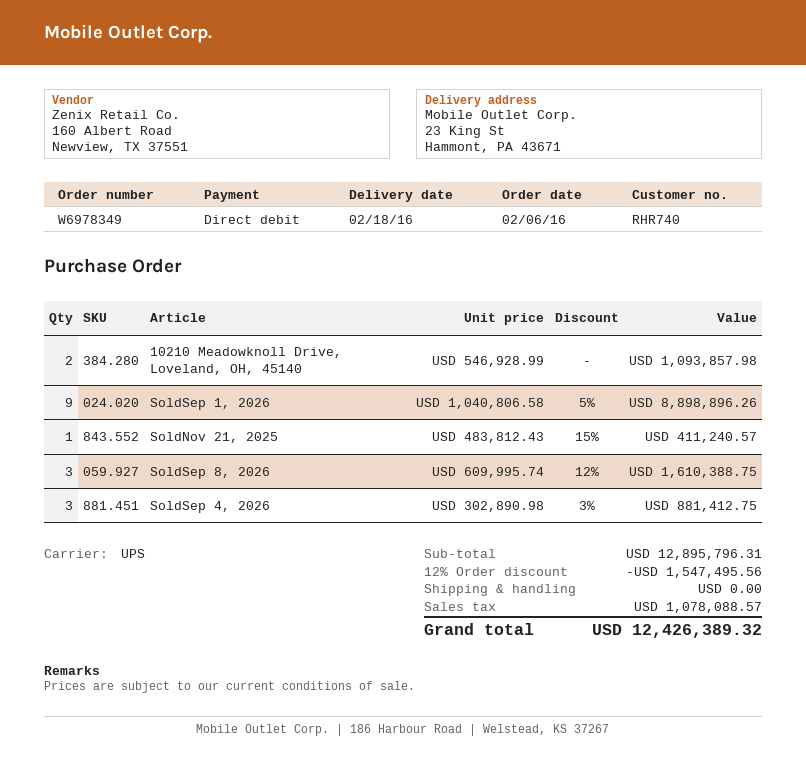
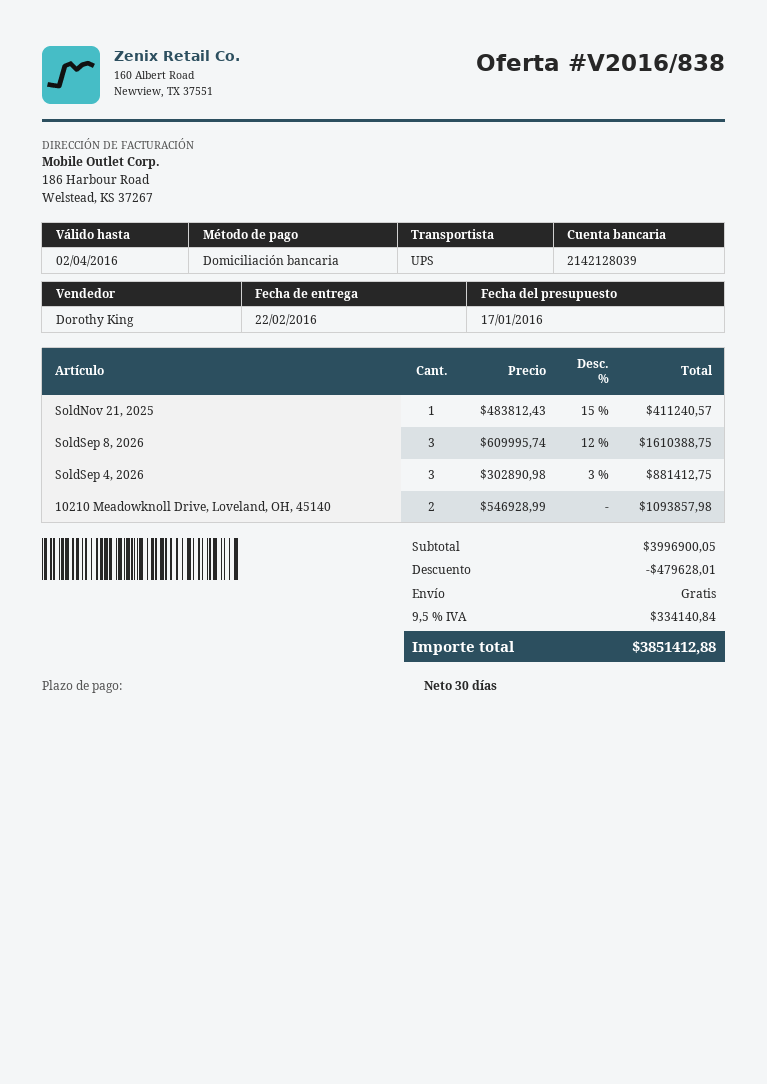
delivery date: 2016-02-18 -> 2016-02-22
SoldSep 1, 2026: 9 x 1040806.58 - 5% = 8898896.26 -> none
subtotal: 12895796.31 -> 3996900.05
discount: 1547495.56 -> 479628.01
tax: 1078088.57 -> 334140.84
total: 12426389.32 -> 3851412.88

